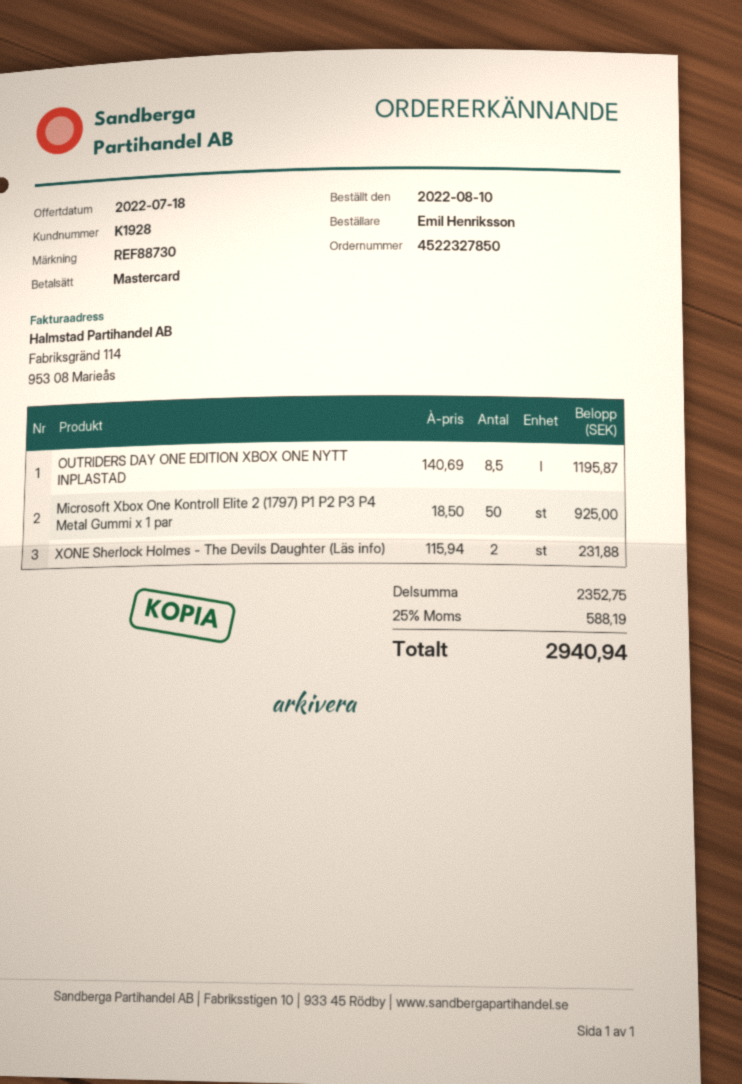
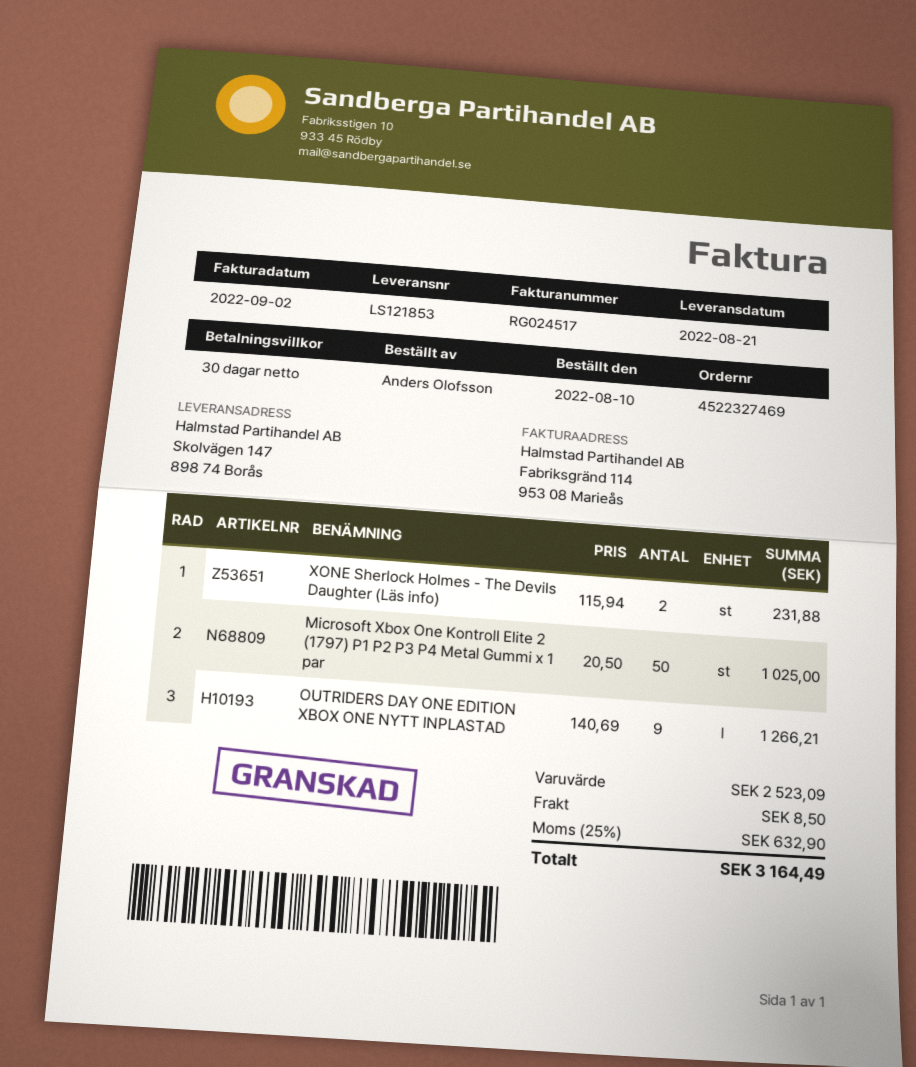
order number: 4522327850 -> 4522327469
ordered by: Emil Henriksson -> Anders Olofsson
OUTRIDERS DAY ONE EDITION XBOX ONE NYTT INPLASTAD: 8.5 x 140.69 = 1195.87 -> 9 x 140.69 = 1266.21
Microsoft Xbox One Kontroll Elite 2 (1797) P1 P2 P3 P4 Metal Gummi x 1 par: 50 x 18.50 = 925.00 -> 50 x 20.50 = 1025.00
subtotal: 2352.75 -> 2523.09
shipping: none -> 8.50
tax: 25% = 588.19 -> 25% = 632.90
total: 2940.94 -> 3164.49

